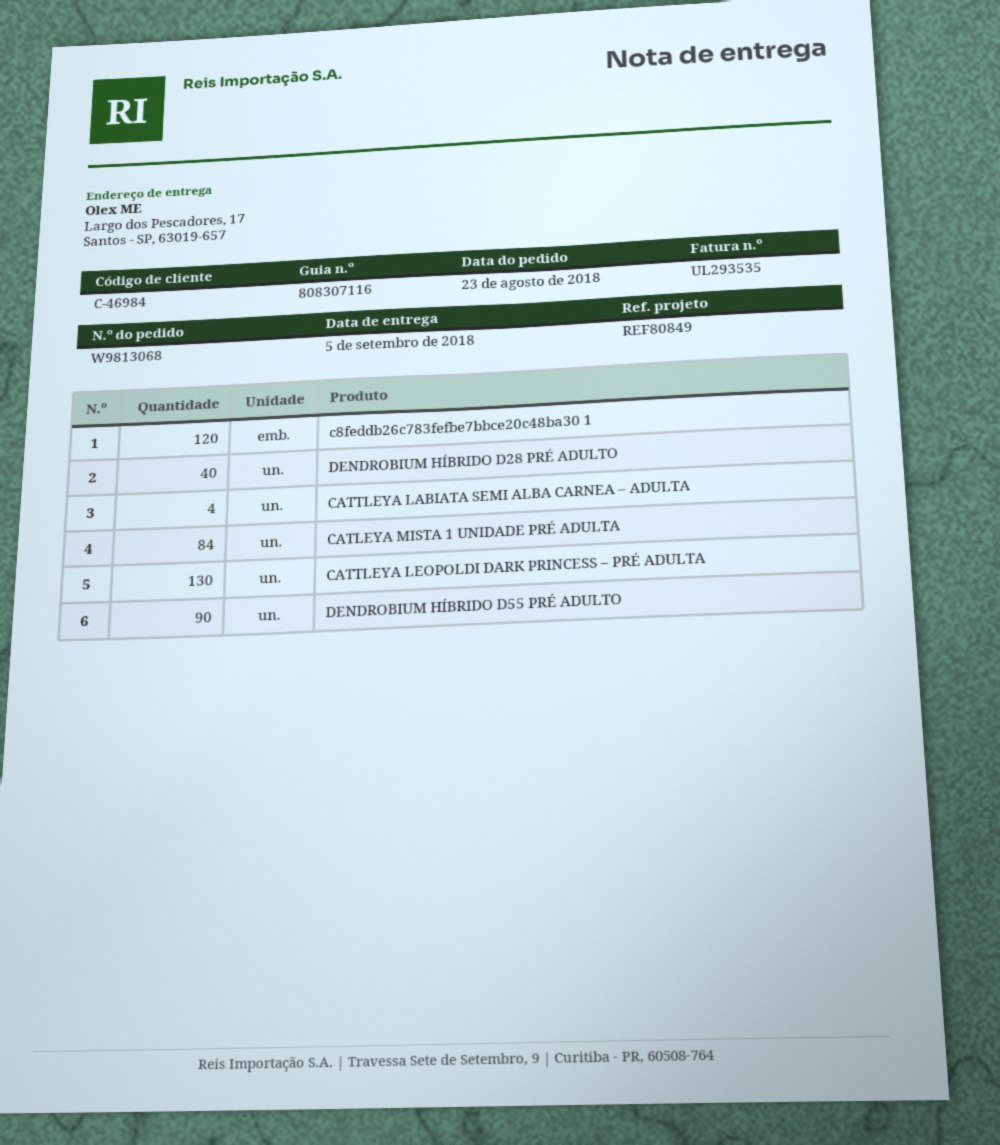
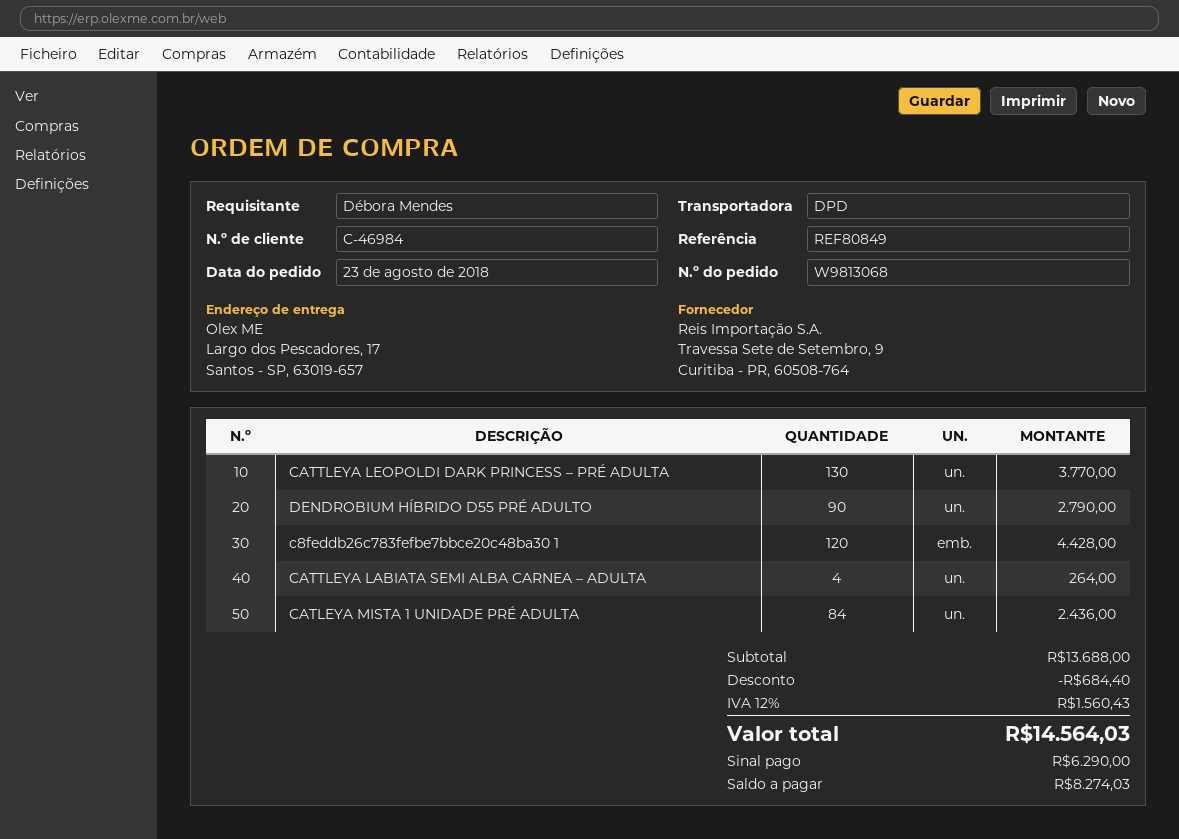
DENDROBIUM HÍBRIDO D28 PRÉ ADULTO: 40 -> none

